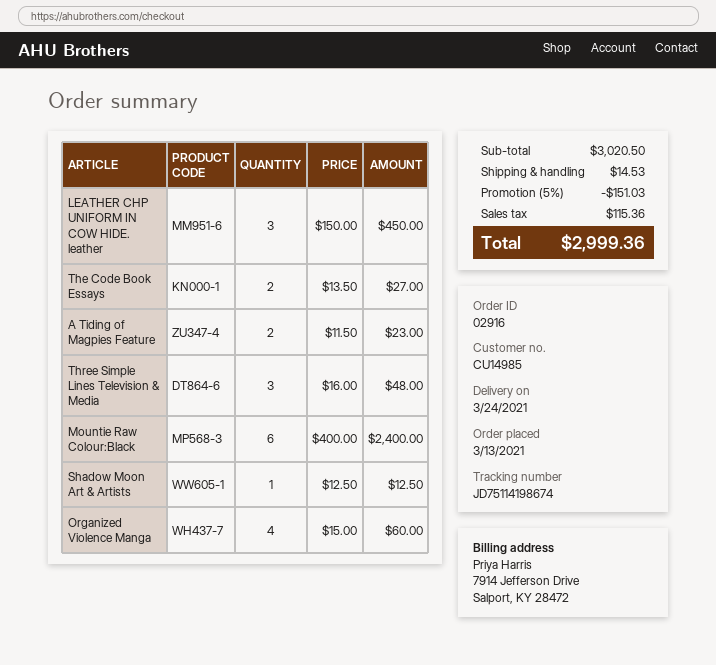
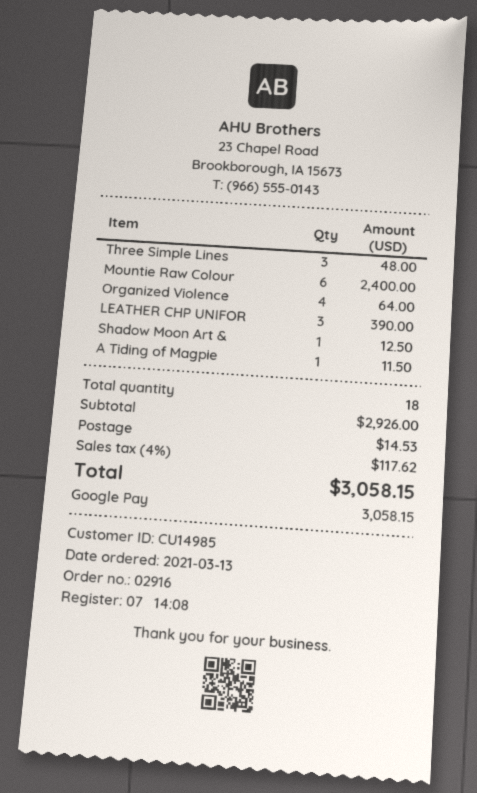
LEATHER CHP UNIFORM IN COW HIDE. leather: 3 for 450.00 -> 3 for 390.00
The Code Book Essays: 2 for 27.00 -> none
A Tiding of Magpies Feature: 2 for 23.00 -> 1 for 11.50
Organized Violence Manga: 4 for 60.00 -> 4 for 64.00
subtotal: 3020.50 -> 2926.00
discount: 5% = 151.03 -> none
tax: 115.36 -> 117.62
total: 2999.36 -> 3058.15

